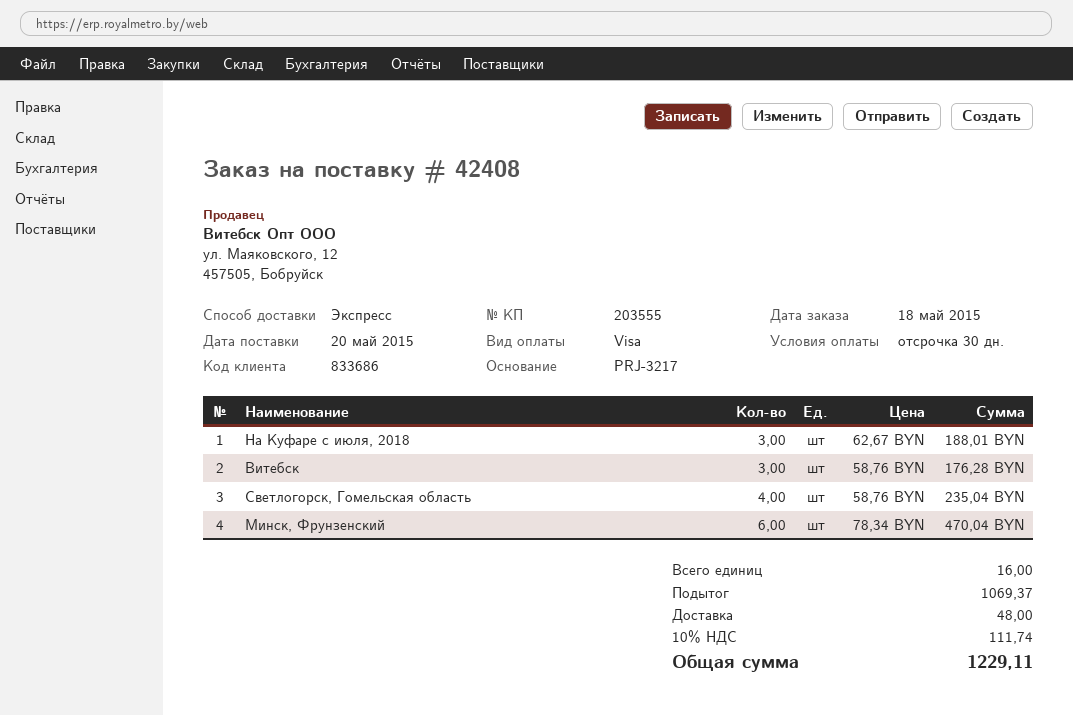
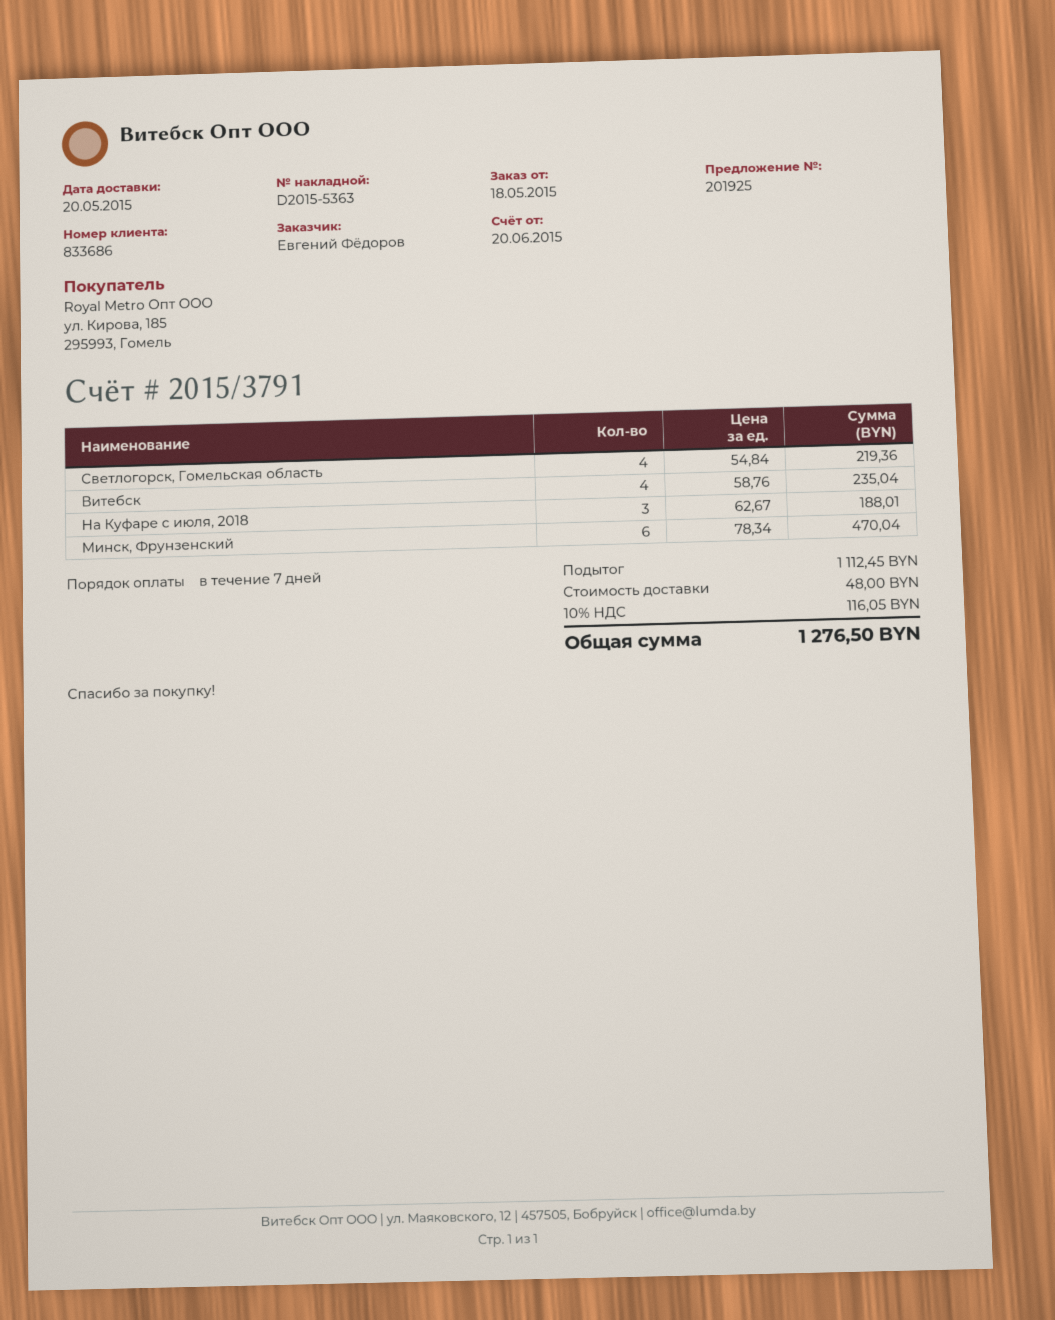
quote number: 203555 -> 201925
payment terms: 30 days -> 7 days
Витебск: 3 x 58.76 = 176.28 -> 4 x 58.76 = 235.04
Светлогорск, Гомельская область: 4 x 58.76 = 235.04 -> 4 x 54.84 = 219.36
subtotal: 1069.37 -> 1112.45
tax: 10% = 111.74 -> 10% = 116.05
total: 1229.11 -> 1276.50

